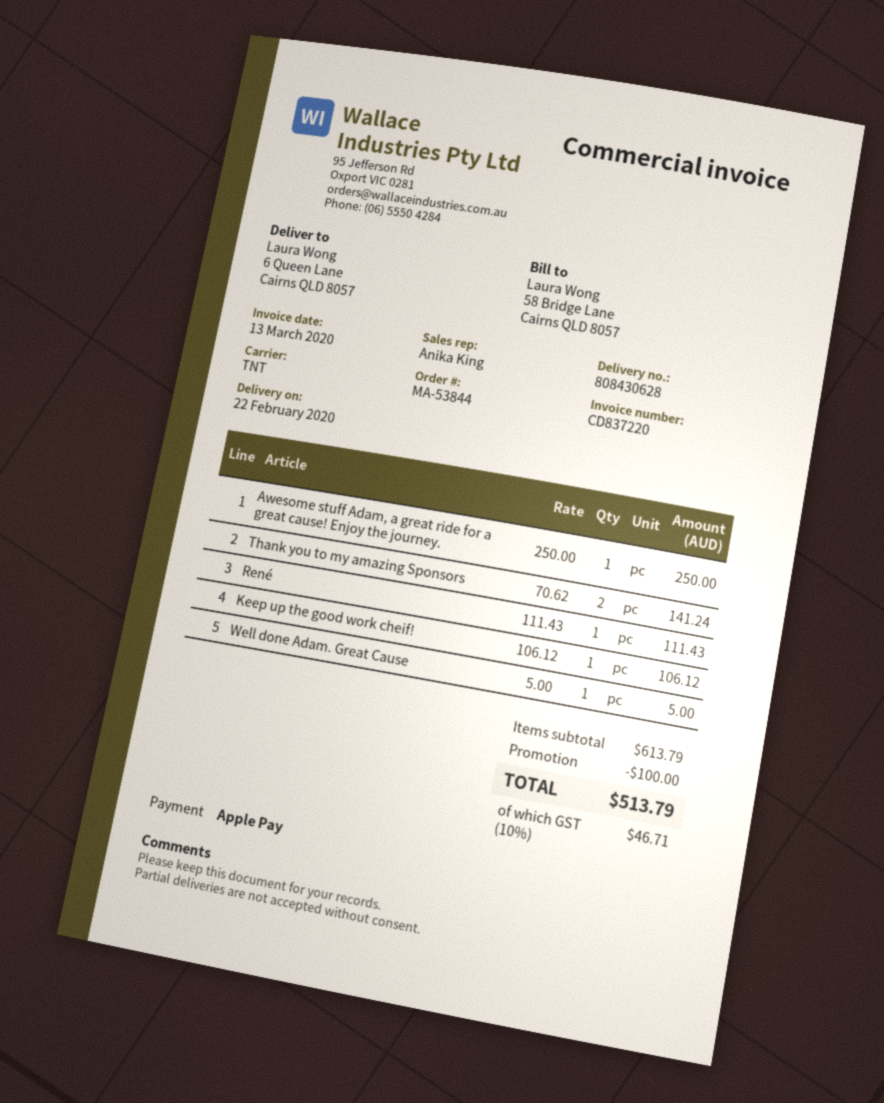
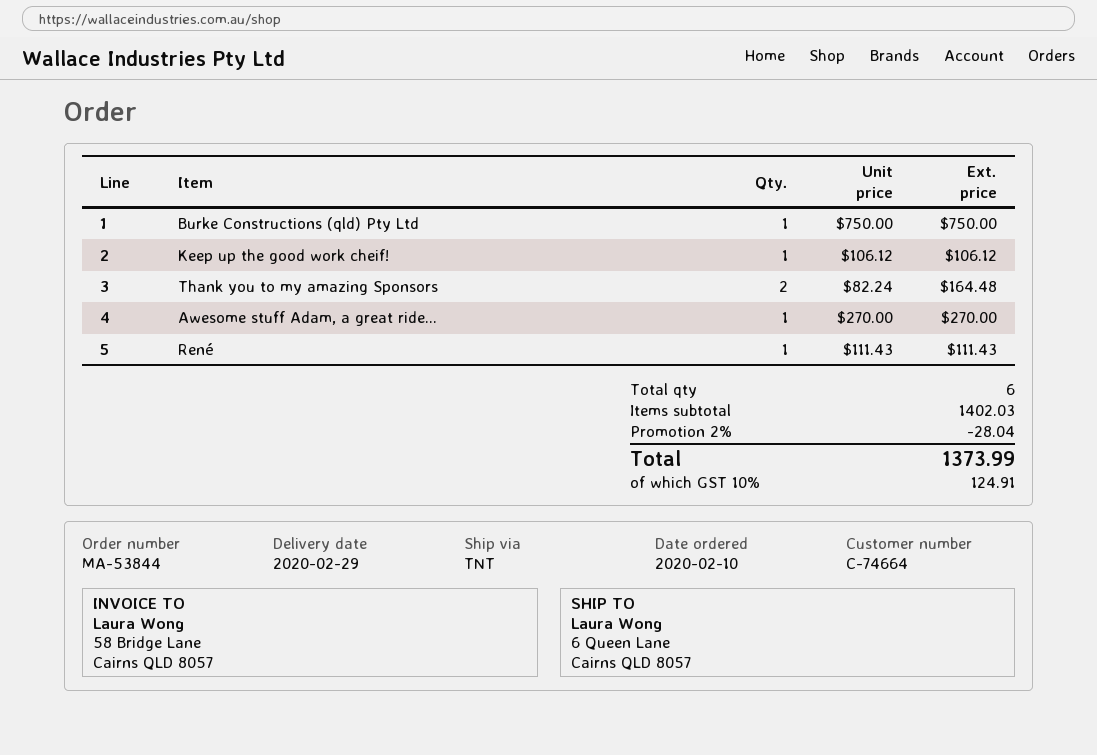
delivery date: 2020-02-22 -> 2020-02-29
Awesome stuff Adam, a great ride for a great cause! Enjoy the journey.: 1 x 250.00 = 250.00 -> 1 x 270.00 = 270.00
Thank you to my amazing Sponsors: 2 x 70.62 = 141.24 -> 2 x 82.24 = 164.48
Well done Adam. Great Cause: 1 x 5.00 = 5.00 -> none
Burke Constructions (qld) Pty Ltd: none -> 1 x 750.00 = 750.00
subtotal: 613.79 -> 1402.03
discount: 100.00 -> 28.04
tax: 10% = 46.71 -> 10% = 124.91
total: 513.79 -> 1373.99

